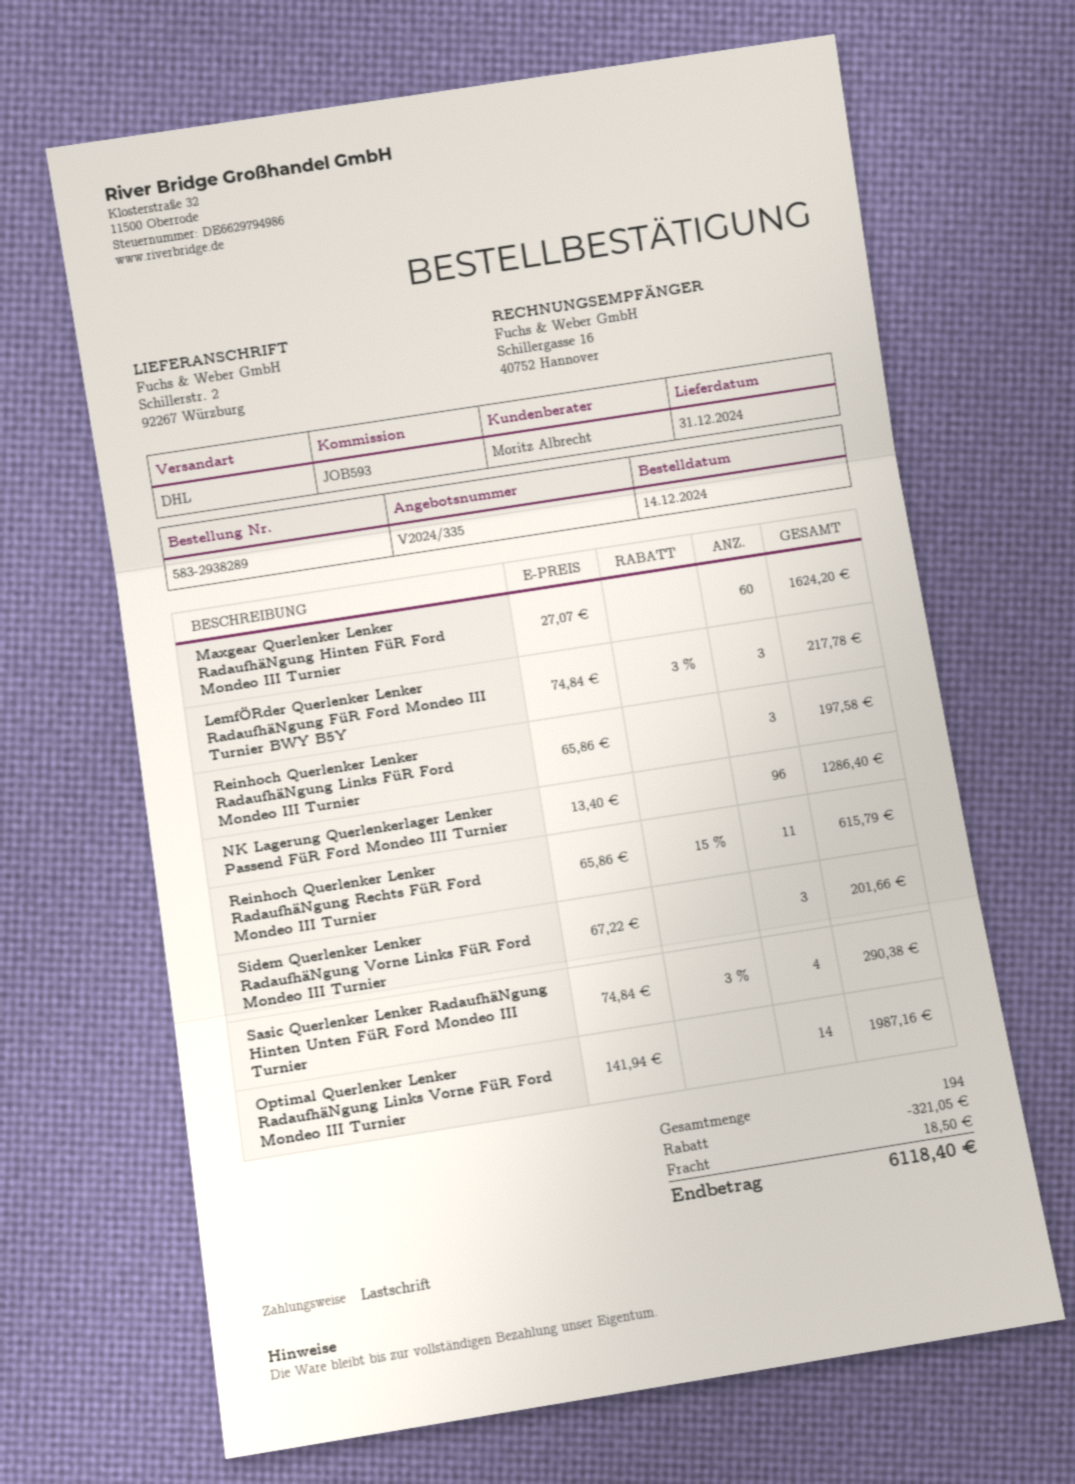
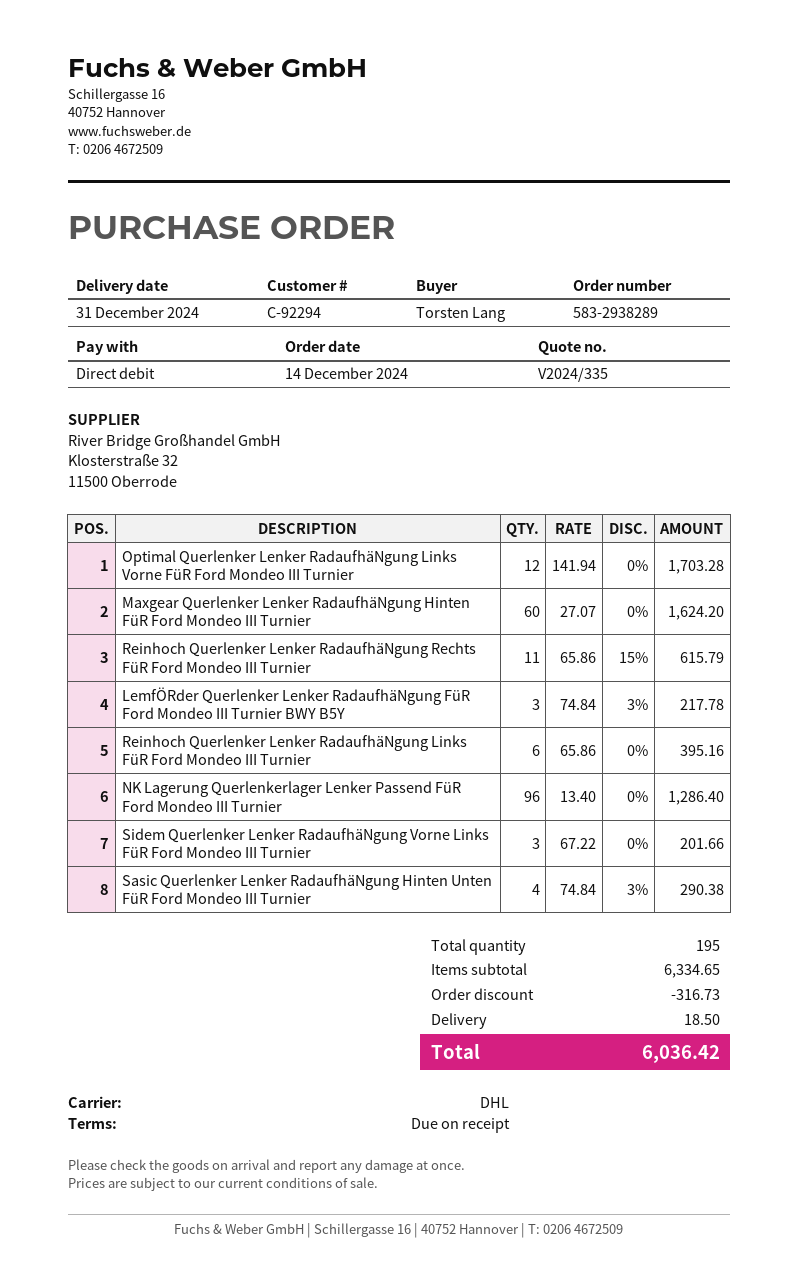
Reinhoch Querlenker Lenker RadaufhäNgung Links FüR Ford Mondeo III Turnier: 3 x 65.86 = 197.58 -> 6 x 65.86 = 395.16
Optimal Querlenker Lenker RadaufhäNgung Links Vorne FüR Ford Mondeo III Turnier: 14 x 141.94 = 1987.16 -> 12 x 141.94 = 1703.28
total quantity: 194 -> 195
discount: 321.05 -> 316.73
total: 6118.40 -> 6036.42

